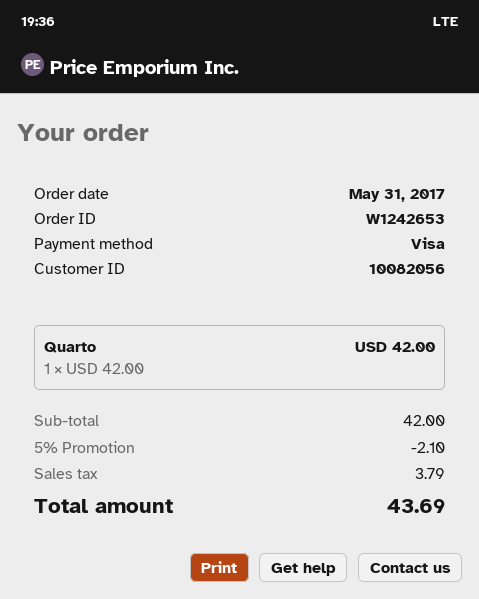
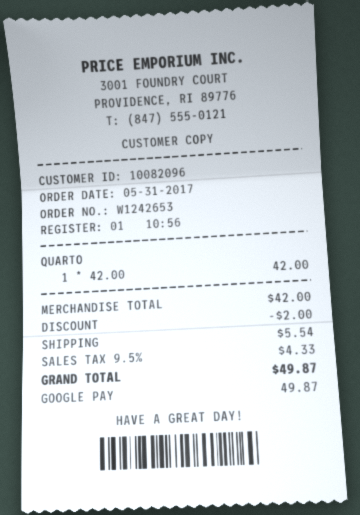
customer number: 10082056 -> 10082096
payment method: Visa -> Google Pay
discount: 2.10 -> 2.00
shipping: none -> 5.54
tax: 3.79 -> 4.33
total: 43.69 -> 49.87

